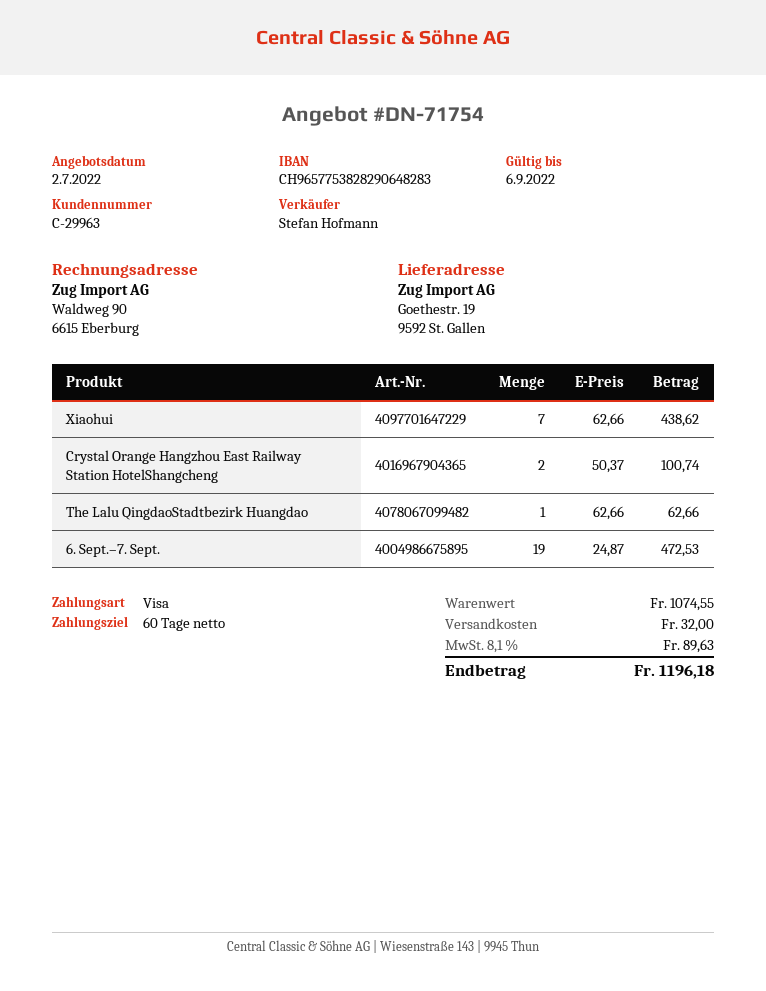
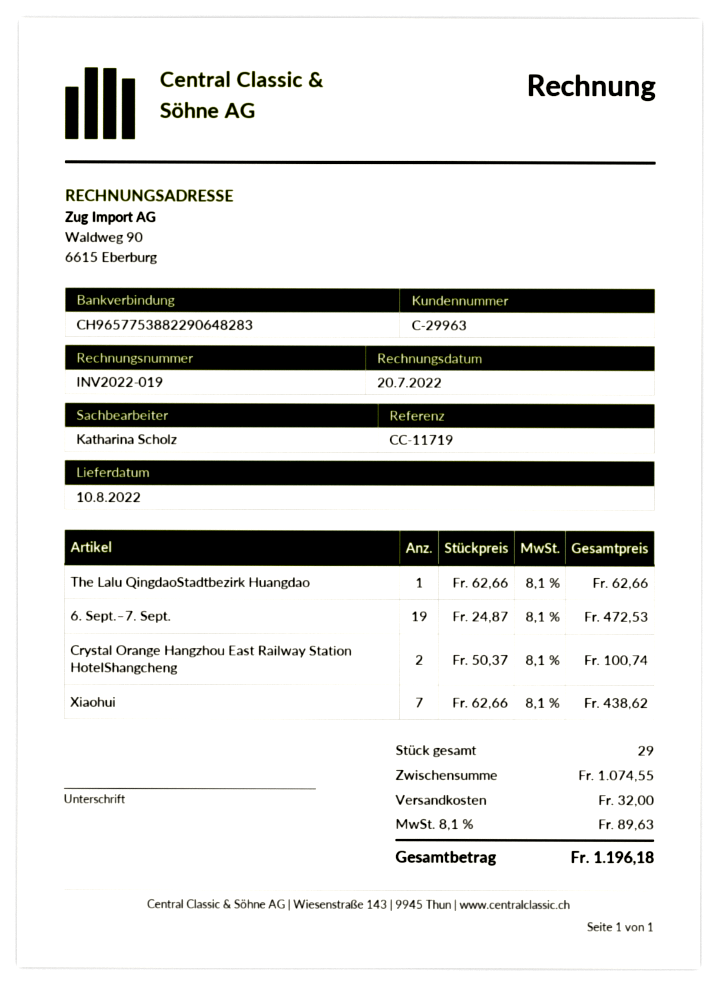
sales rep: Stefan Hofmann -> Katharina Scholz
bank account: CH9657753828290648283 -> CH9657753882290648283

